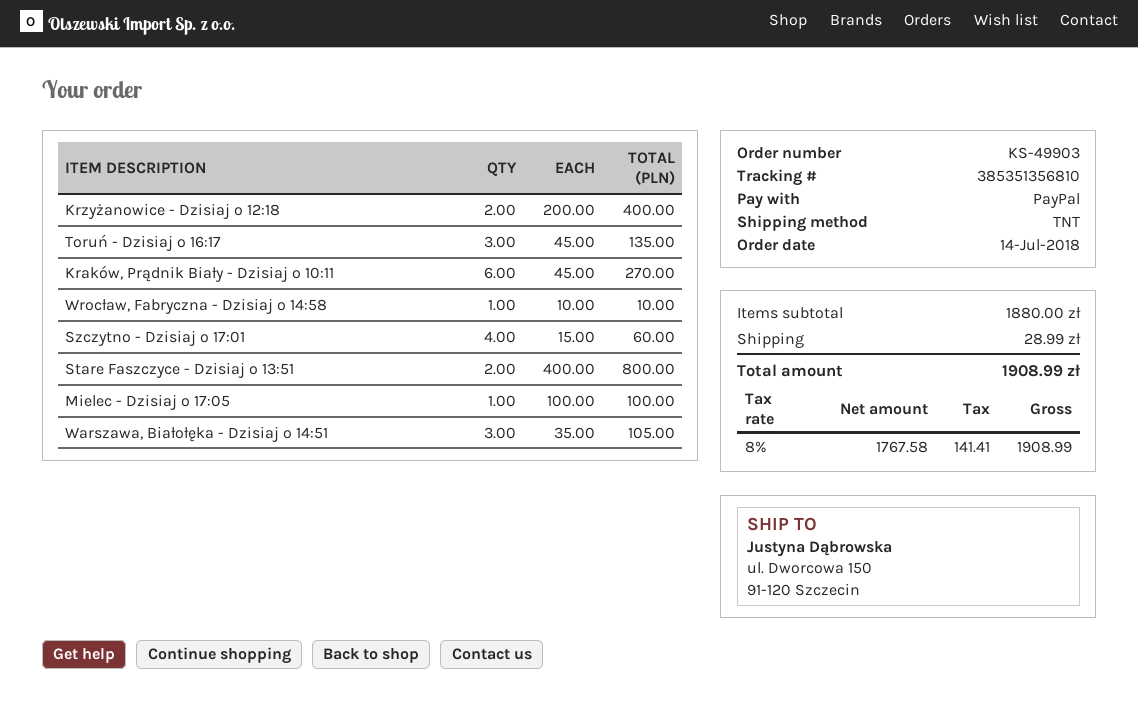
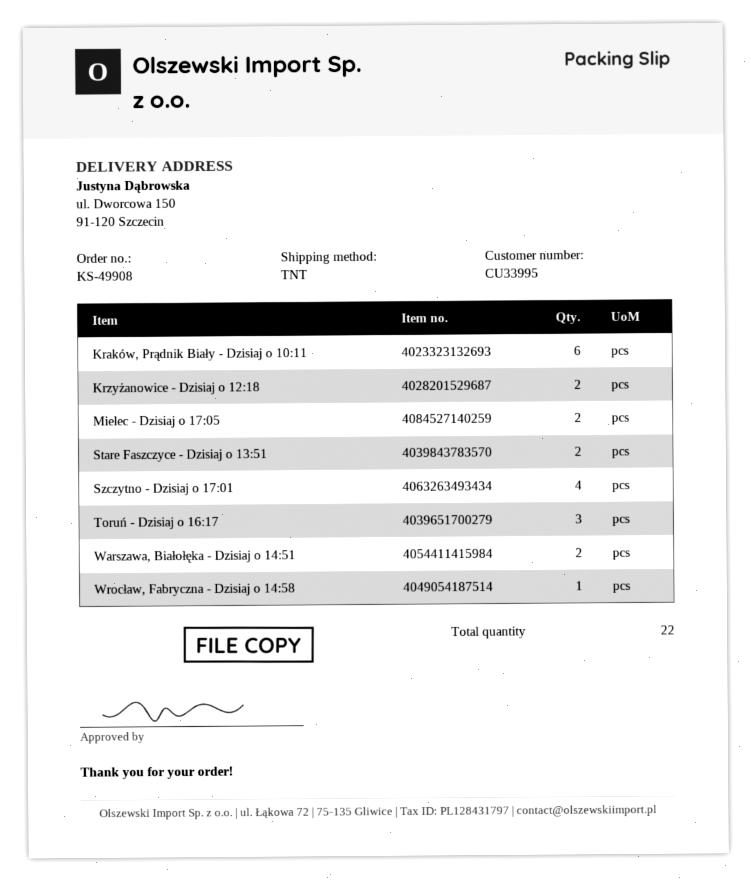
order number: KS-49903 -> KS-49908
Mielec - Dzisiaj o 17:05: 1 -> 2
Warszawa, Białołęka - Dzisiaj o 14:51: 3 -> 2

